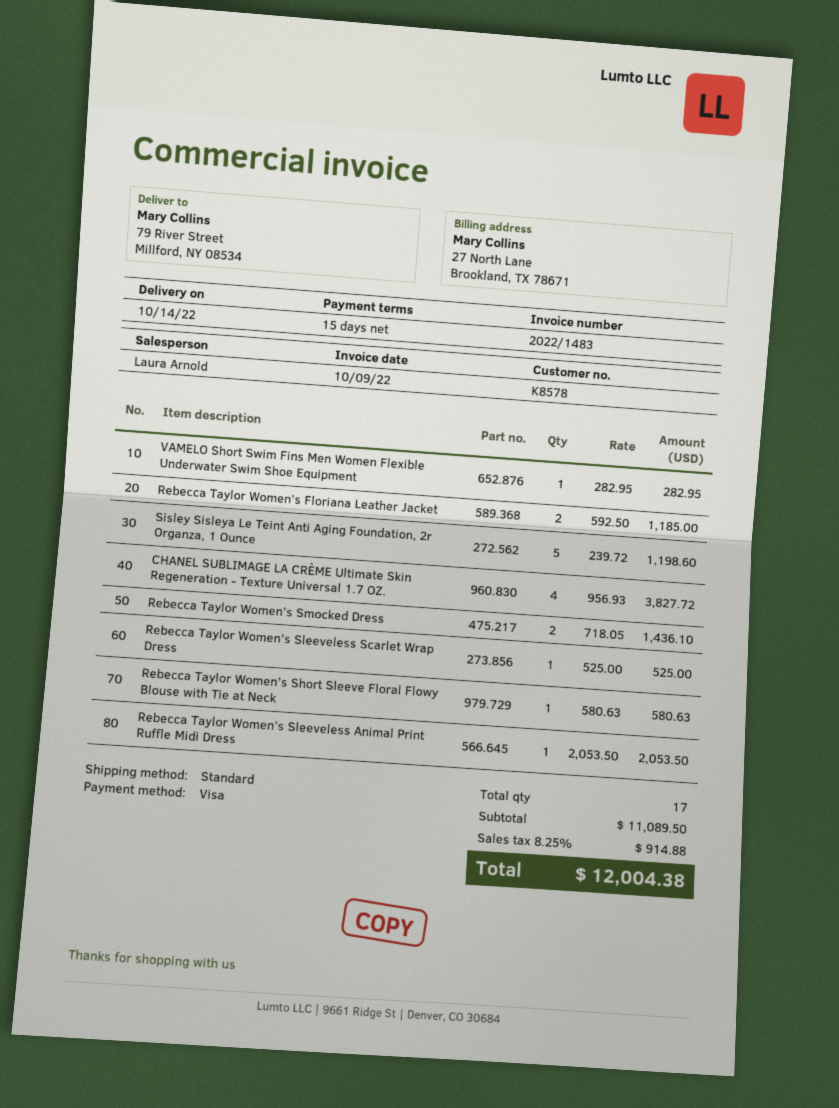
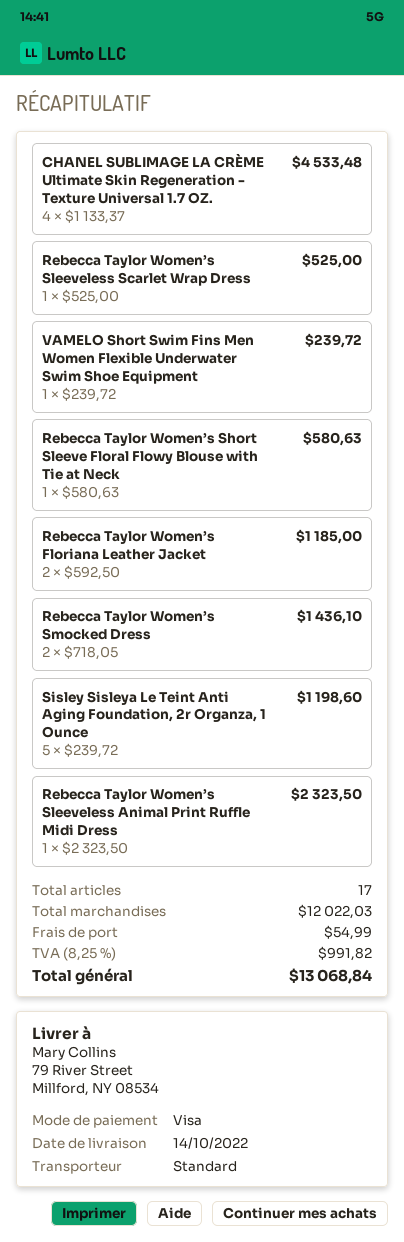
VAMELO Short Swim Fins Men Women Flexible Underwater Swim Shoe Equipment: 1 x 282.95 = 282.95 -> 1 x 239.72 = 239.72
CHANEL SUBLIMAGE LA CRÈME Ultimate Skin Regeneration - Texture Universal 1.7 OZ.: 4 x 956.93 = 3827.72 -> 4 x 1133.37 = 4533.48
Rebecca Taylor Women’s Sleeveless Animal Print Ruffle Midi Dress: 1 x 2053.50 = 2053.50 -> 1 x 2323.50 = 2323.50
subtotal: 11089.50 -> 12022.03
shipping: none -> 54.99
tax: 8.25% = 914.88 -> 8.25% = 991.82
total: 12004.38 -> 13068.84

